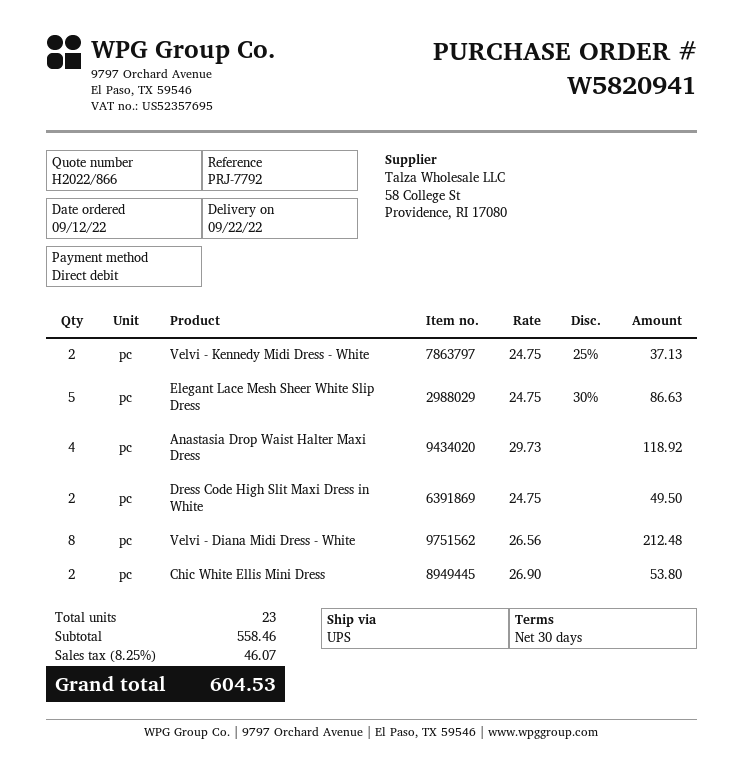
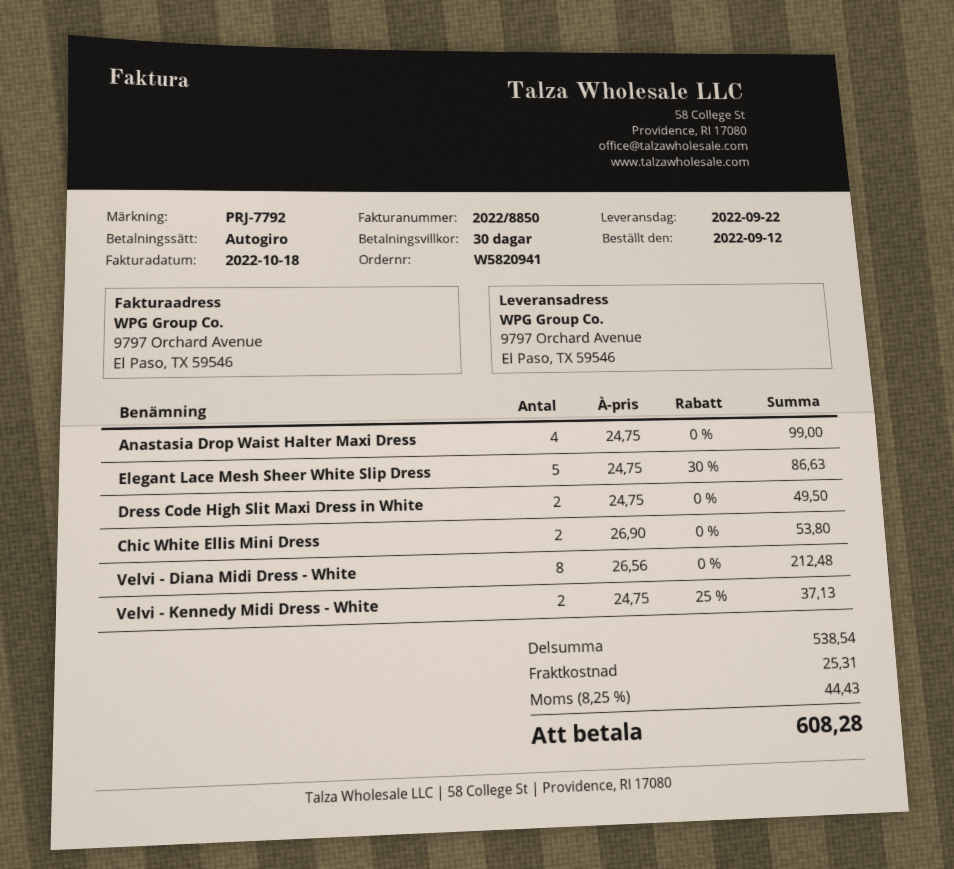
Anastasia Drop Waist Halter Maxi Dress: 4 x 29.73 = 118.92 -> 4 x 24.75 = 99.00
subtotal: 558.46 -> 538.54
shipping: none -> 25.31
tax: 8.25% = 46.07 -> 8.25% = 44.43
total: 604.53 -> 608.28

